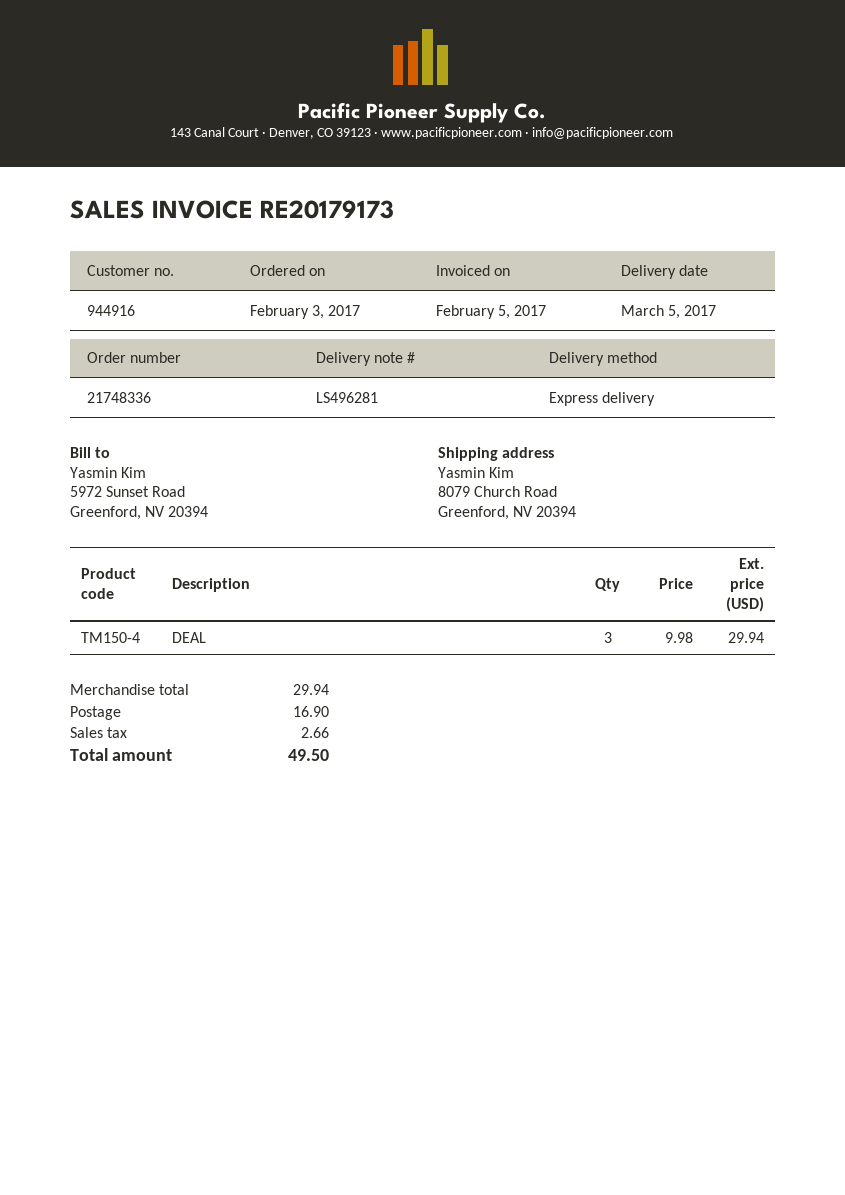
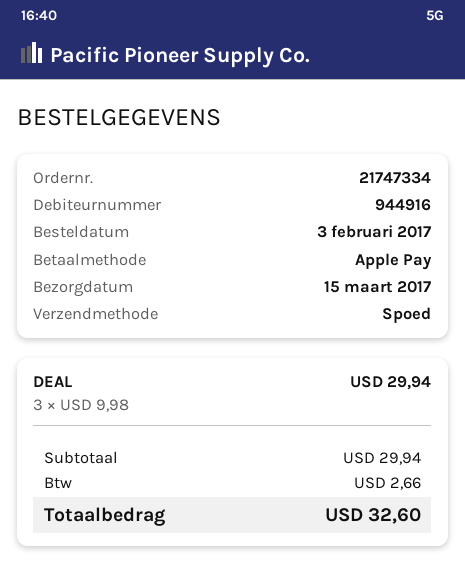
order number: 21748336 -> 21747334
delivery date: 2017-03-05 -> 2017-03-15
shipping: 16.90 -> none
total: 49.50 -> 32.60

